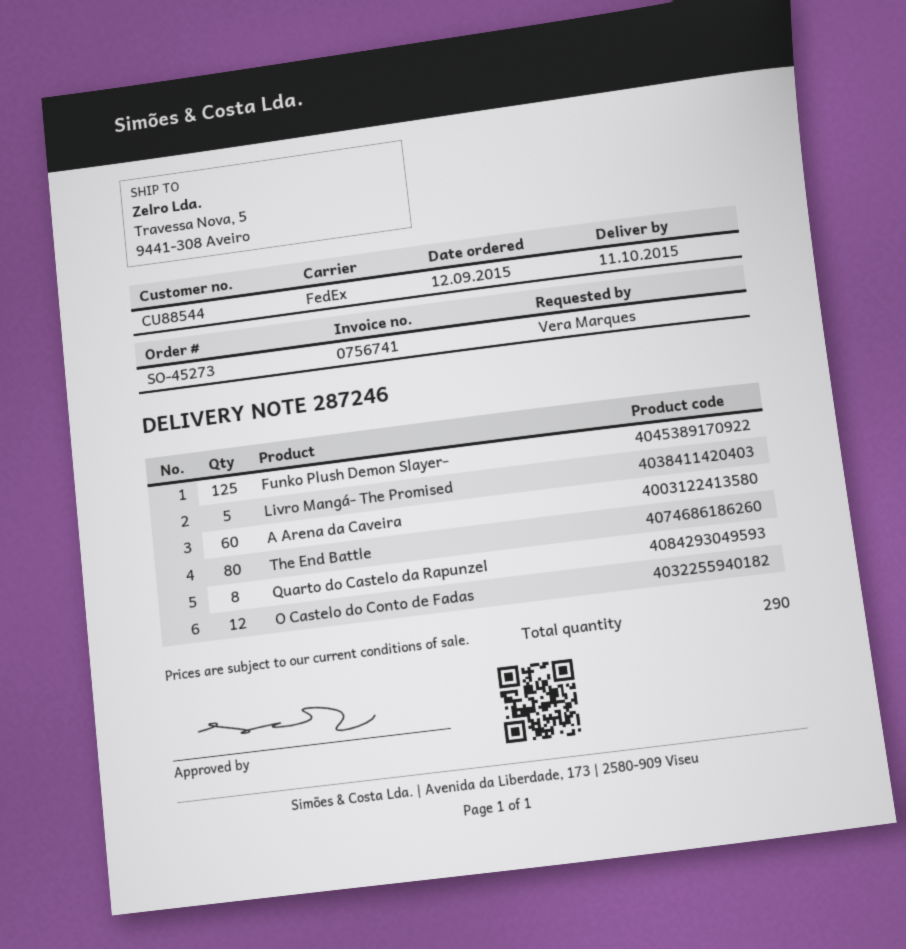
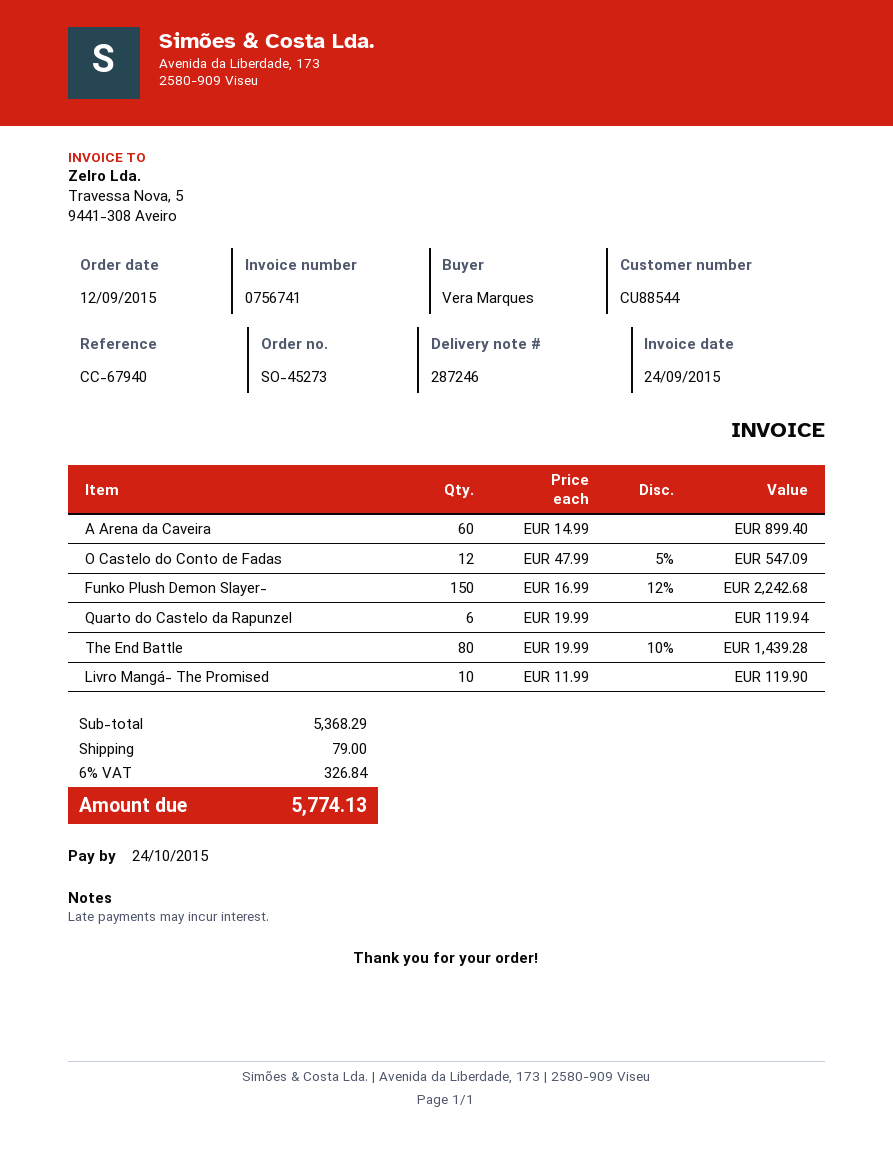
Funko Plush Demon Slayer-: 125 -> 150
Livro Mangá- The Promised: 5 -> 10
Quarto do Castelo da Rapunzel: 8 -> 6

